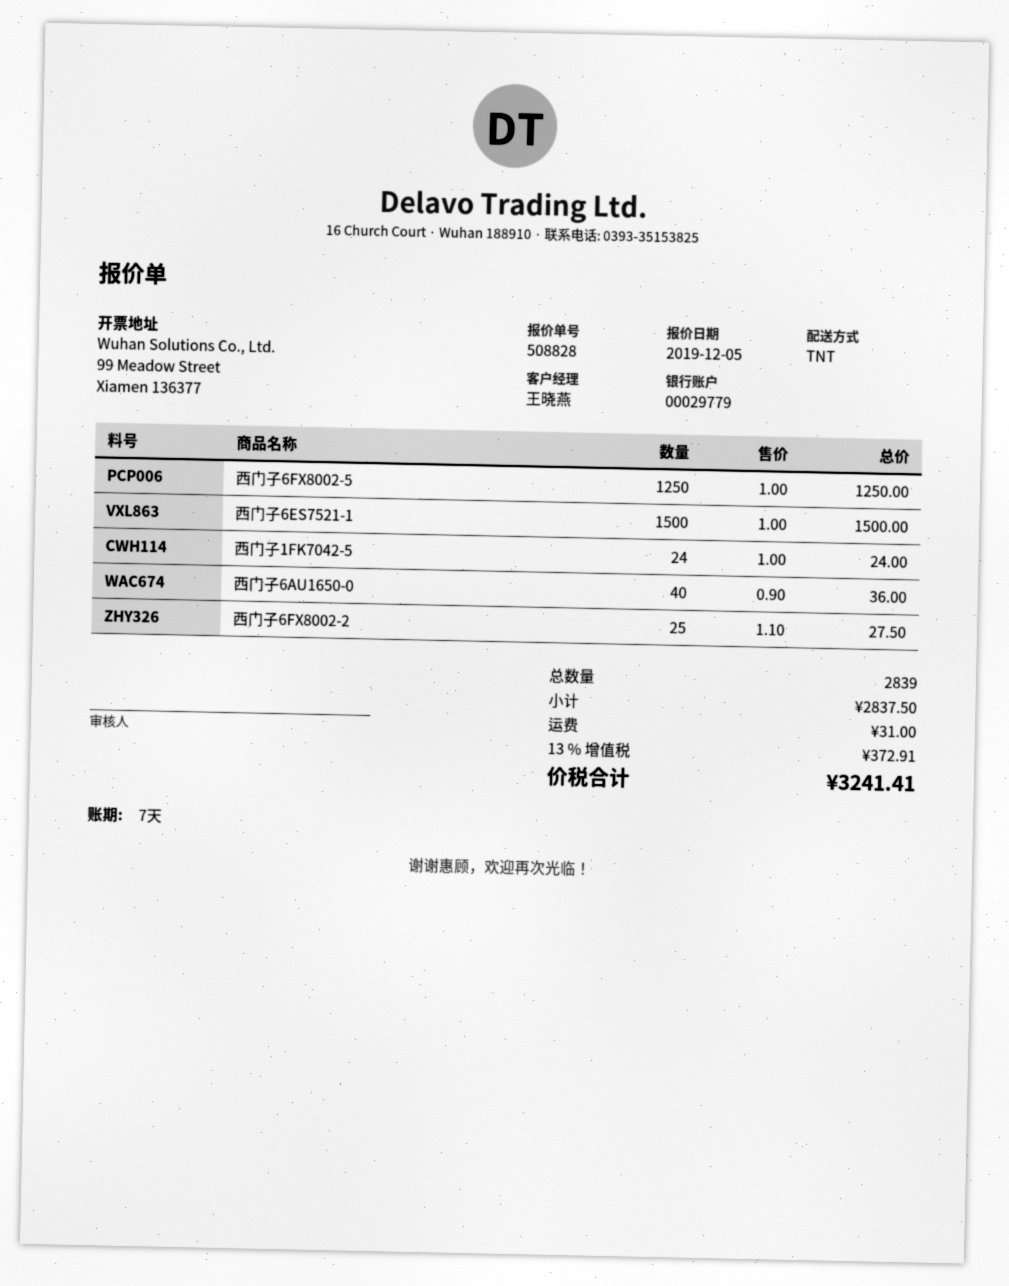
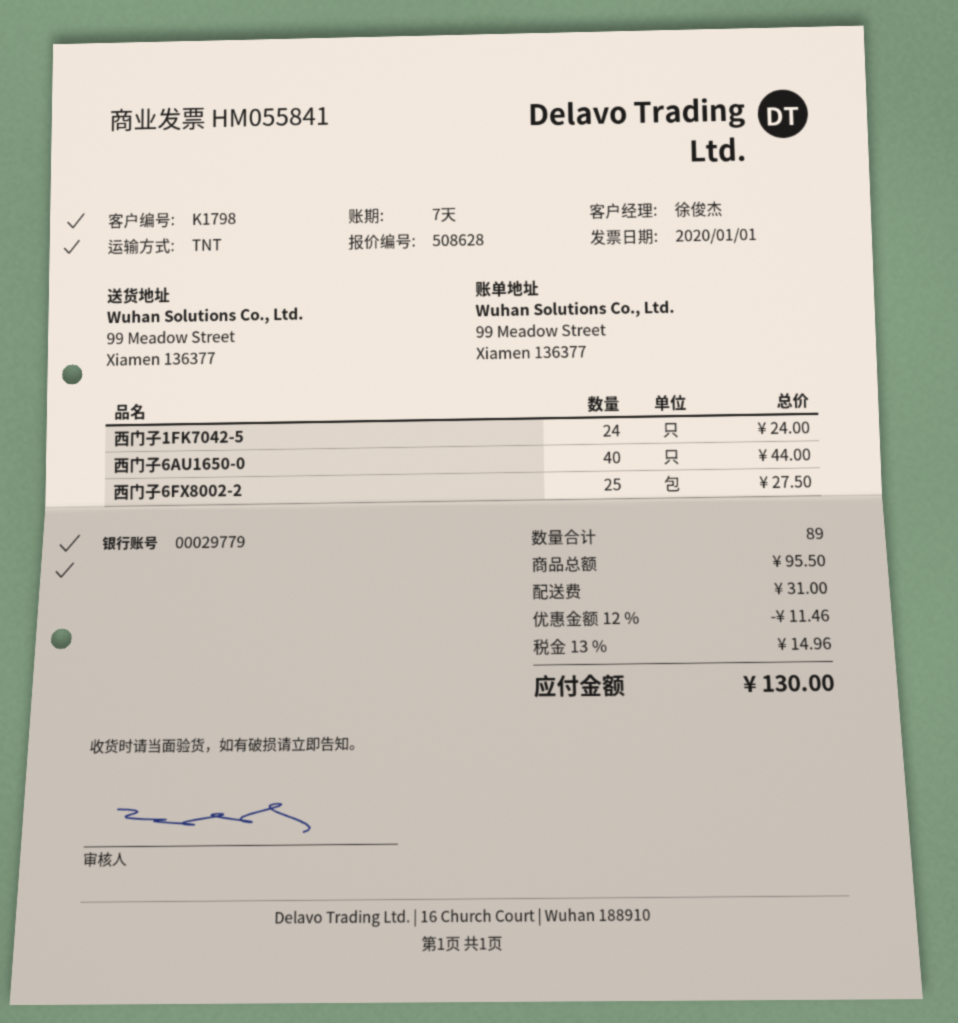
quote number: 508828 -> 508628
sales rep: 王晓燕 -> 徐俊杰
西门子6FX8002-5: 1250 for 1250.00 -> none
西门子6ES7521-1: 1500 for 1500.00 -> none
西门子6AU1650-0: 40 for 36.00 -> 40 for 44.00
total quantity: 2839 -> 89
subtotal: 2837.50 -> 95.50
discount: none -> 12% = 11.46
tax: 13% = 372.91 -> 13% = 14.96
total: 3241.41 -> 130.00

